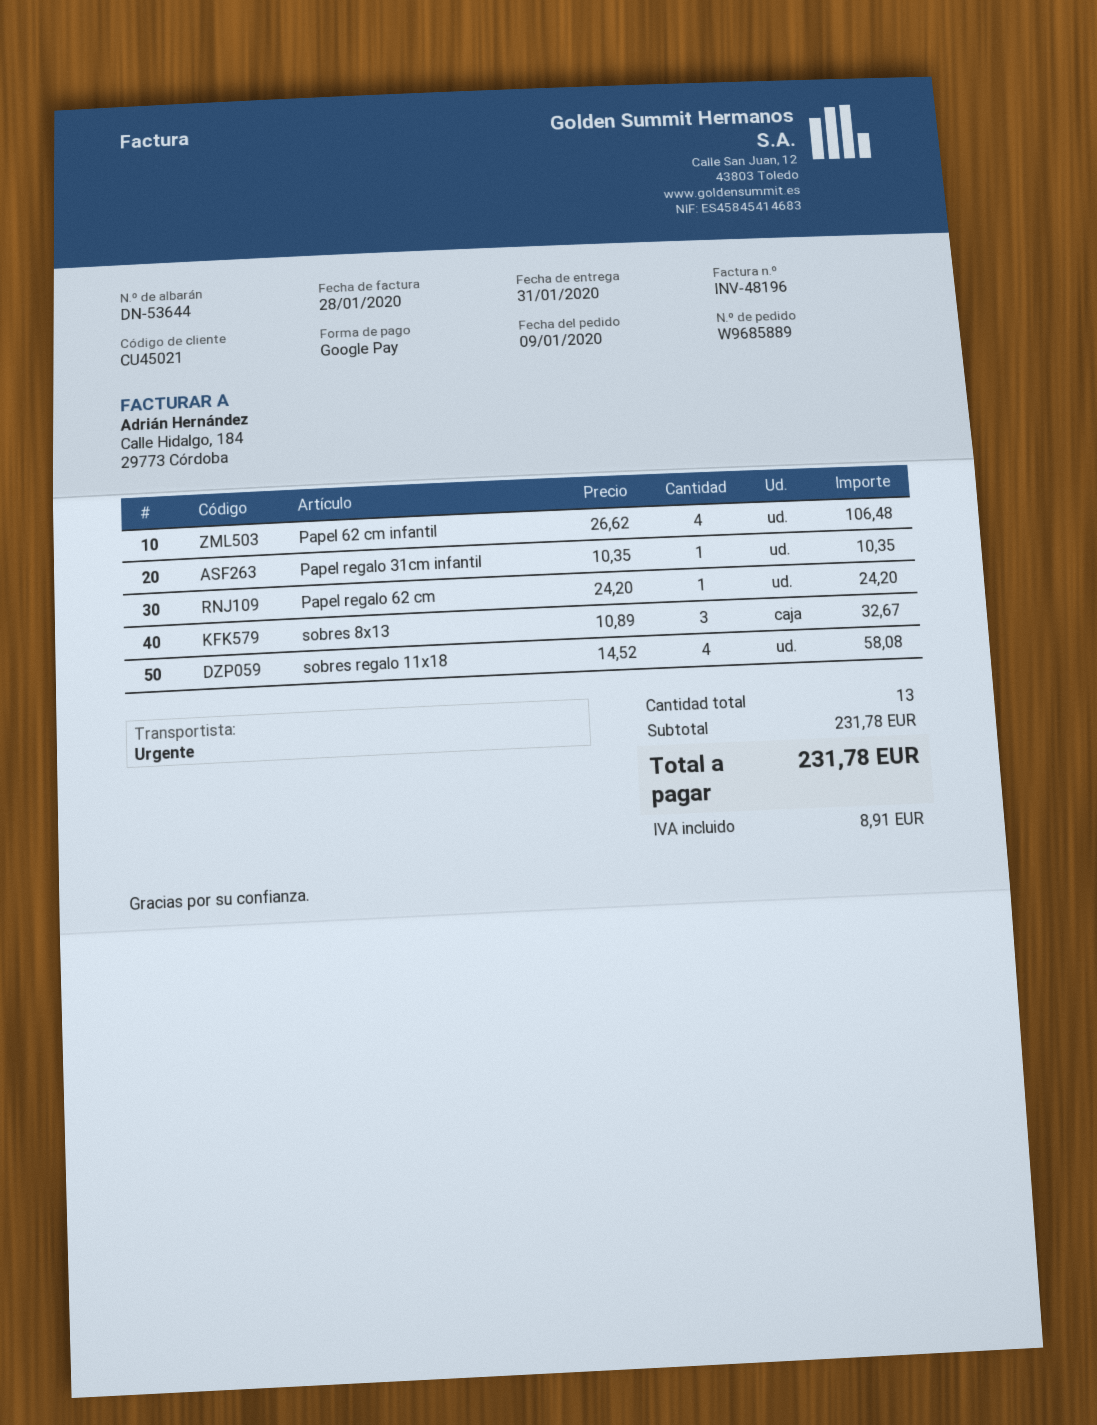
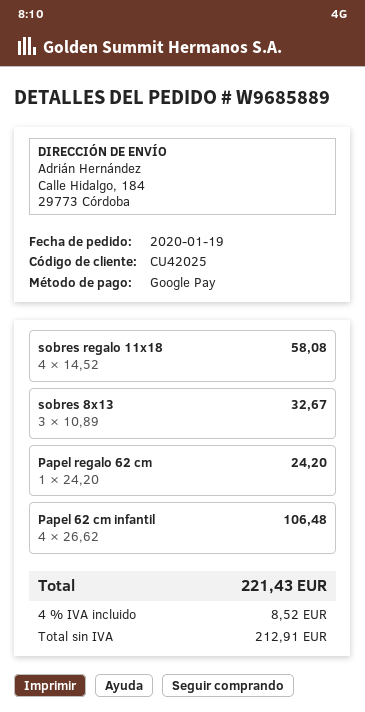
order date: 2020-01-09 -> 2020-01-19
customer number: CU45021 -> CU42025
Papel regalo 31cm infantil: 1 x 10.35 = 10.35 -> none
tax: 8.91 -> 8.52
total: 231.78 -> 221.43

